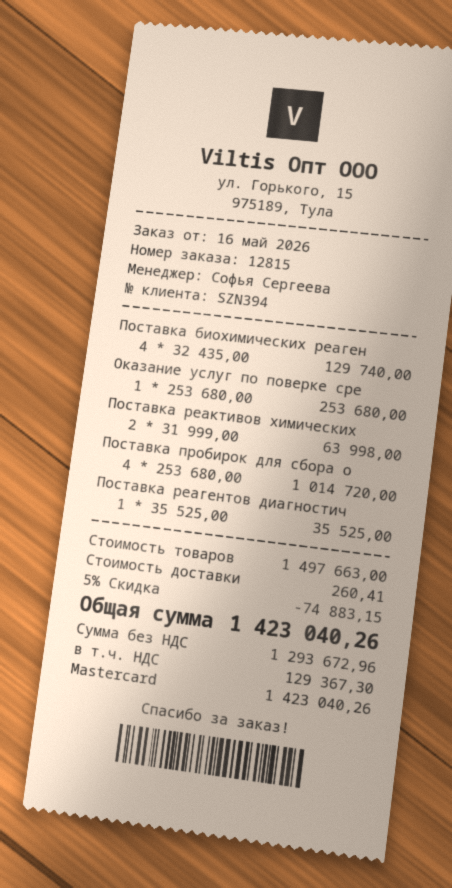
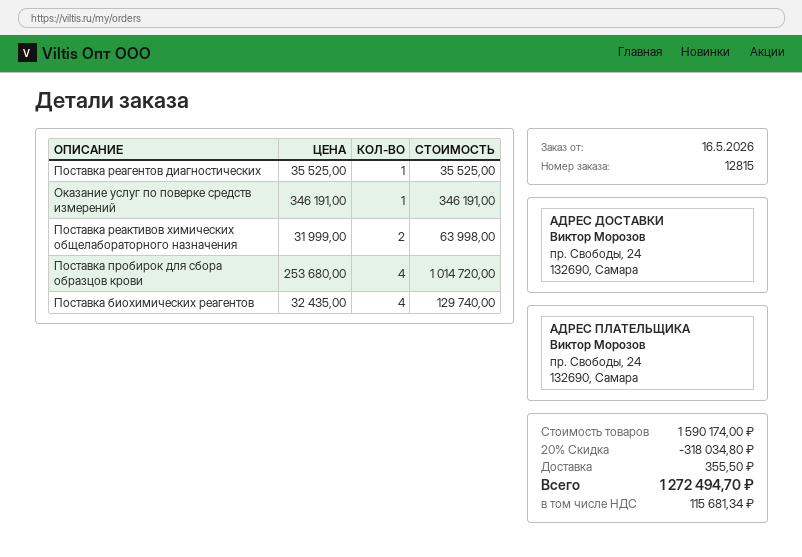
Оказание услуг по поверке сре: 1 x 253680.00 = 253680.00 -> 1 x 346191.00 = 346191.00
subtotal: 1497663.00 -> 1590174.00
discount: 5% = 74883.15 -> 20% = 318034.80
shipping: 260.41 -> 355.50
tax: 129367.30 -> 115681.34
total: 1423040.26 -> 1272494.70

